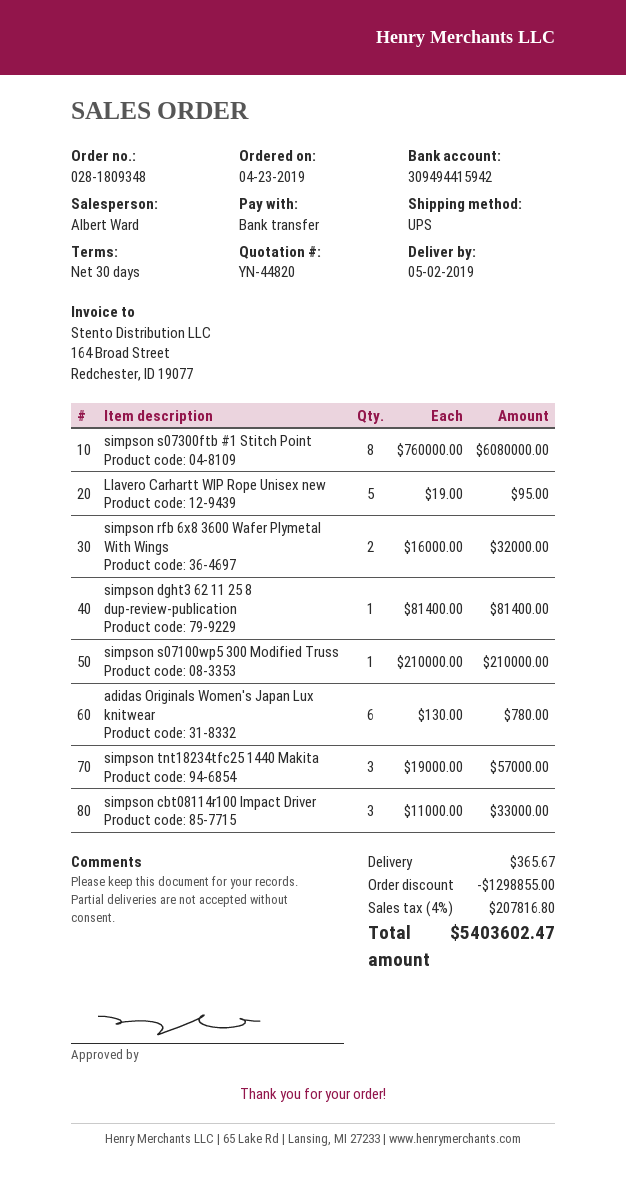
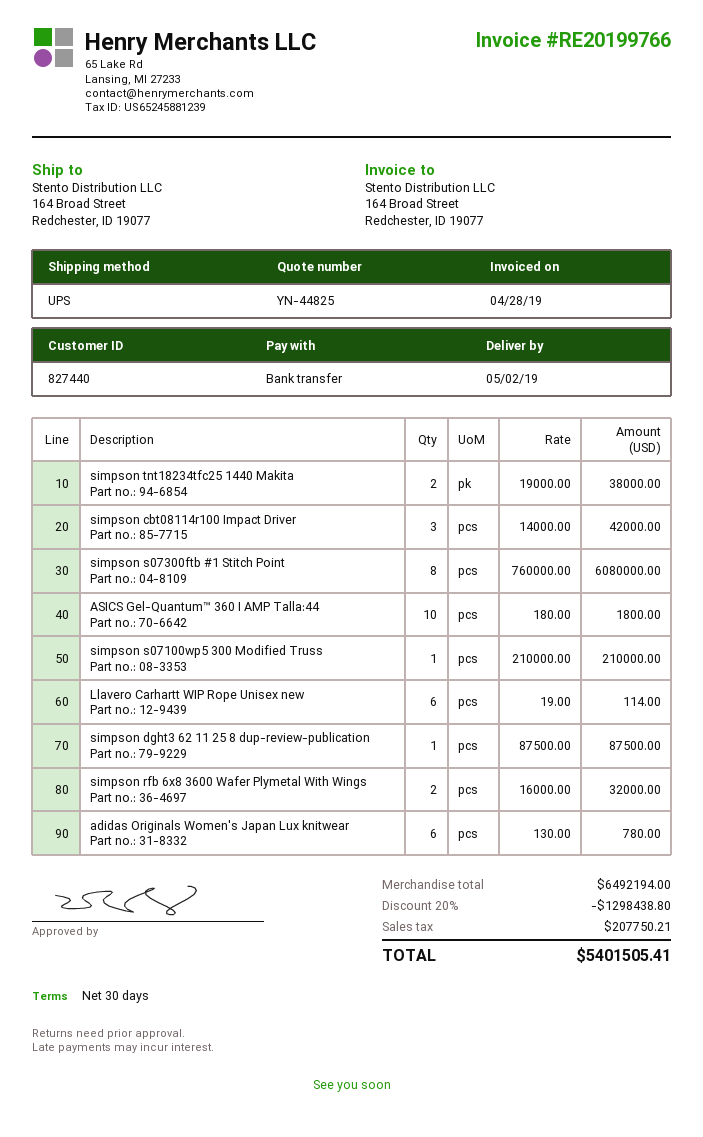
quote number: YN-44820 -> YN-44825
Llavero Carhartt WIP Rope Unisex new: 5 x 19.00 = 95.00 -> 6 x 19.00 = 114.00
simpson dght3 62 11 25 8 dup-review-publication: 1 x 81400.00 = 81400.00 -> 1 x 87500.00 = 87500.00
simpson tnt18234tfc25 1440 Makita: 3 x 19000.00 = 57000.00 -> 2 x 19000.00 = 38000.00
simpson cbt08114r100 Impact Driver: 3 x 11000.00 = 33000.00 -> 3 x 14000.00 = 42000.00
ASICS Gel-Quantum™ 360 I AMP Talla:44: none -> 10 x 180.00 = 1800.00
discount: 1298855.00 -> 1298438.80
shipping: 365.67 -> none
tax: 207816.80 -> 207750.21
total: 5403602.47 -> 5401505.41

